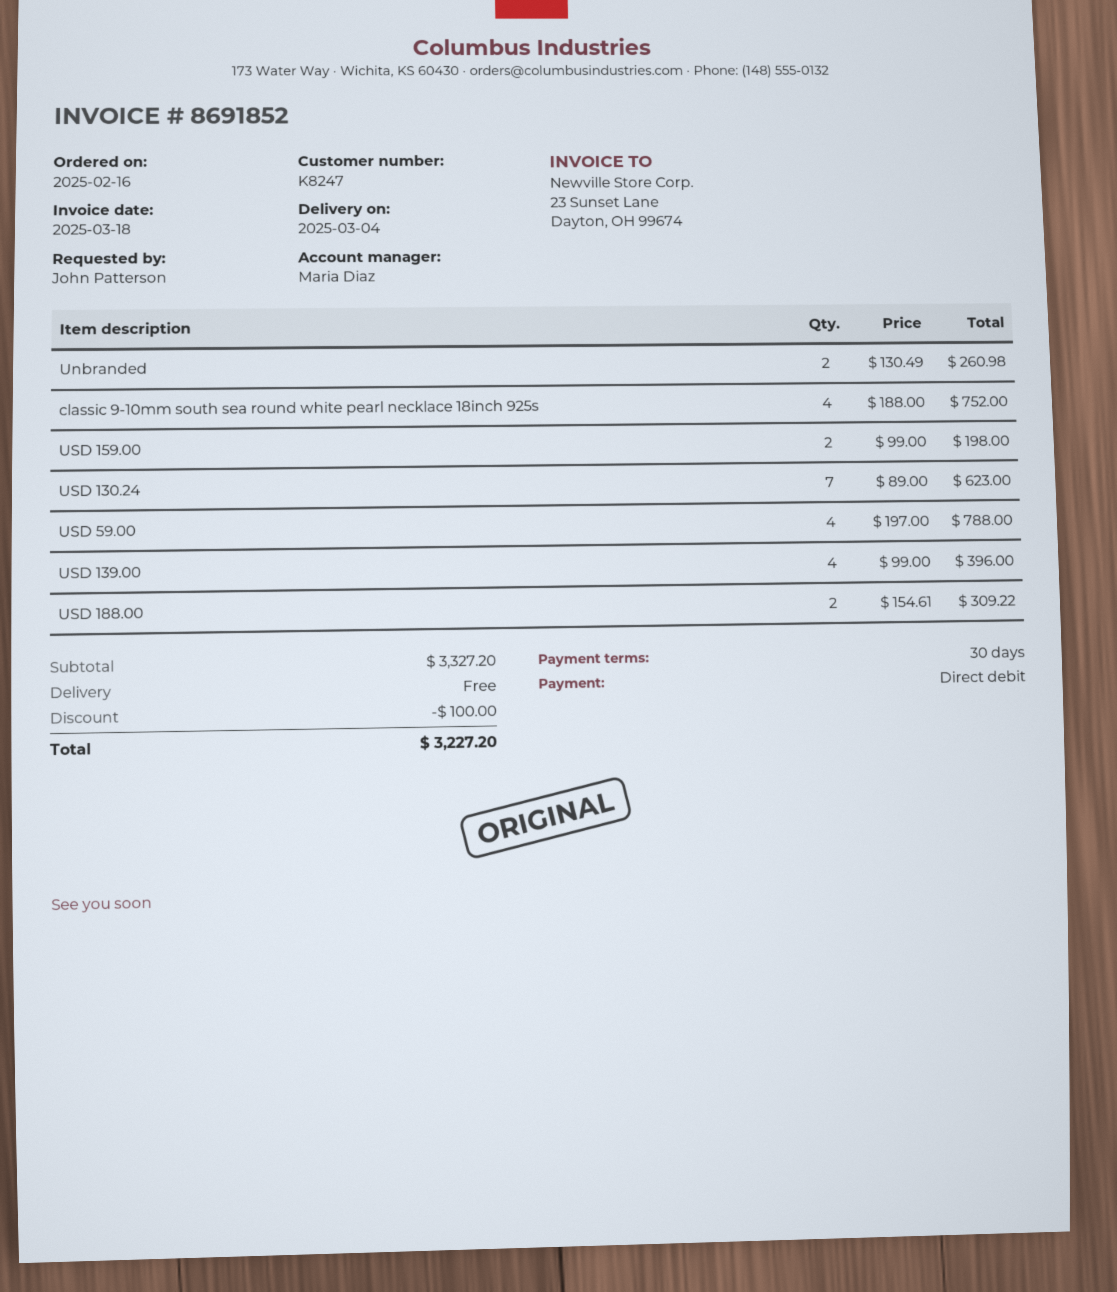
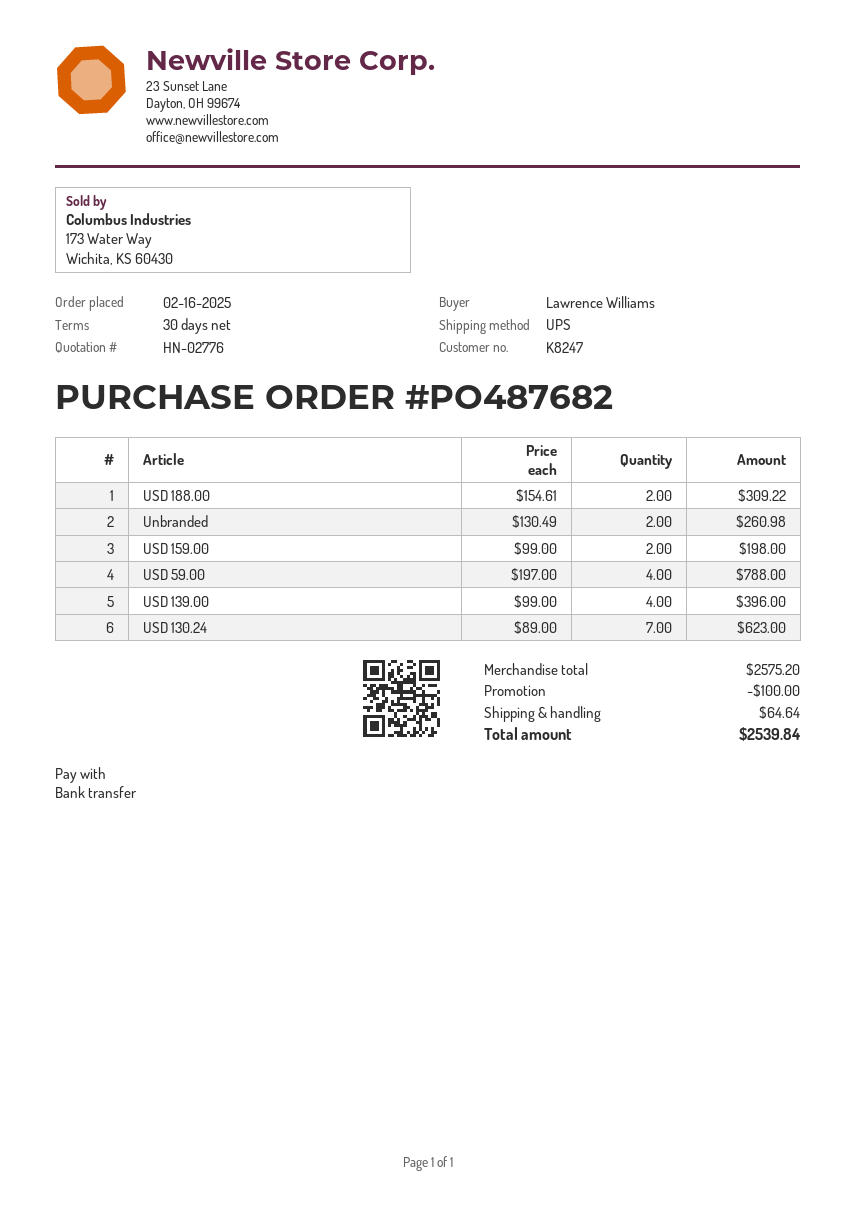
ordered by: John Patterson -> Lawrence Williams
payment method: direct debit -> bank transfer
classic 9-10mm south sea round white pearl necklace 18inch 925s: 4 x 188.00 = 752.00 -> none
subtotal: 3327.20 -> 2575.20
shipping: 0.00 -> 64.64
total: 3227.20 -> 2539.84

